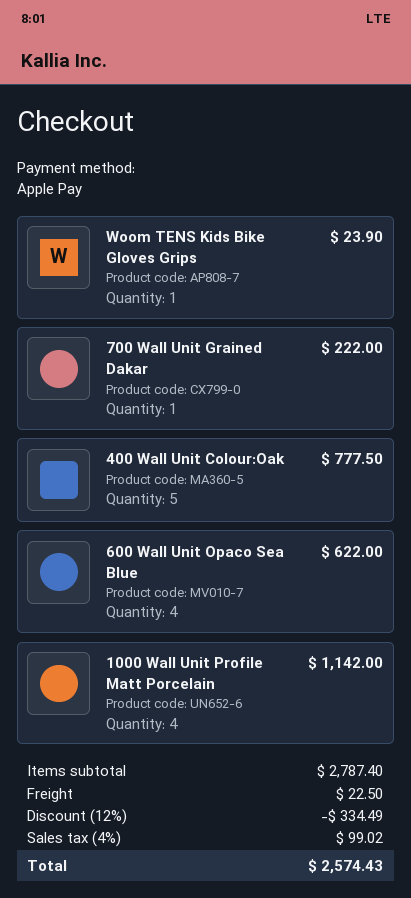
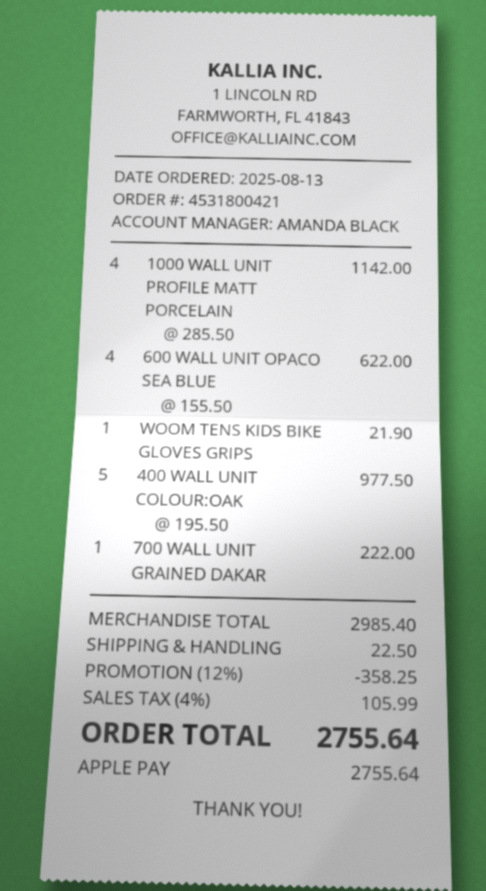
Woom TENS Kids Bike Gloves Grips: 1 for 23.90 -> 1 for 21.90
400 Wall Unit Colour:Oak: 5 for 777.50 -> 5 for 977.50
subtotal: 2787.40 -> 2985.40
discount: 12% = 334.49 -> 12% = 358.25
tax: 4% = 99.02 -> 4% = 105.99
total: 2574.43 -> 2755.64

